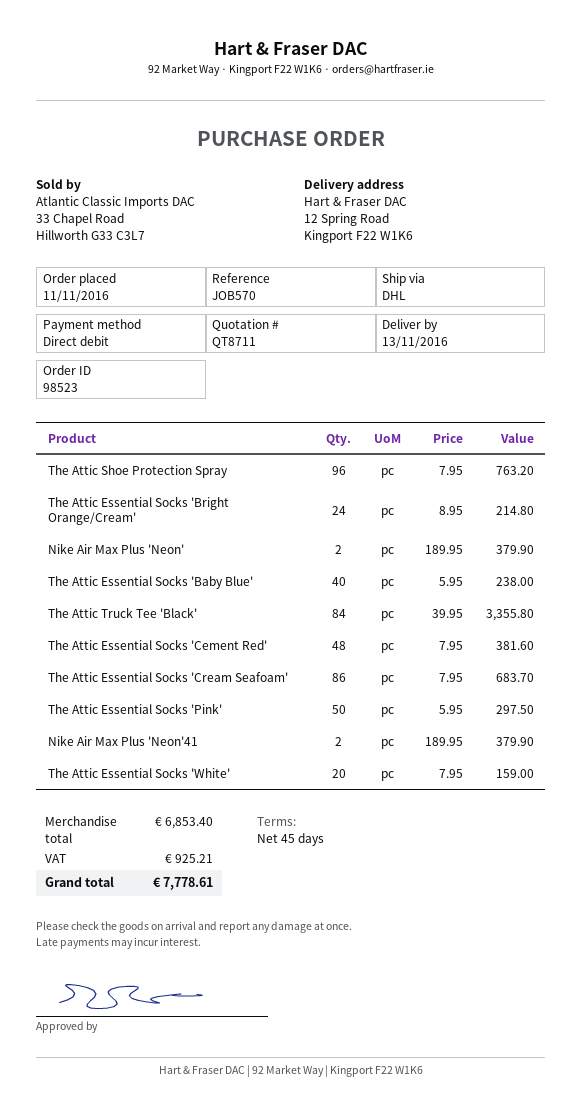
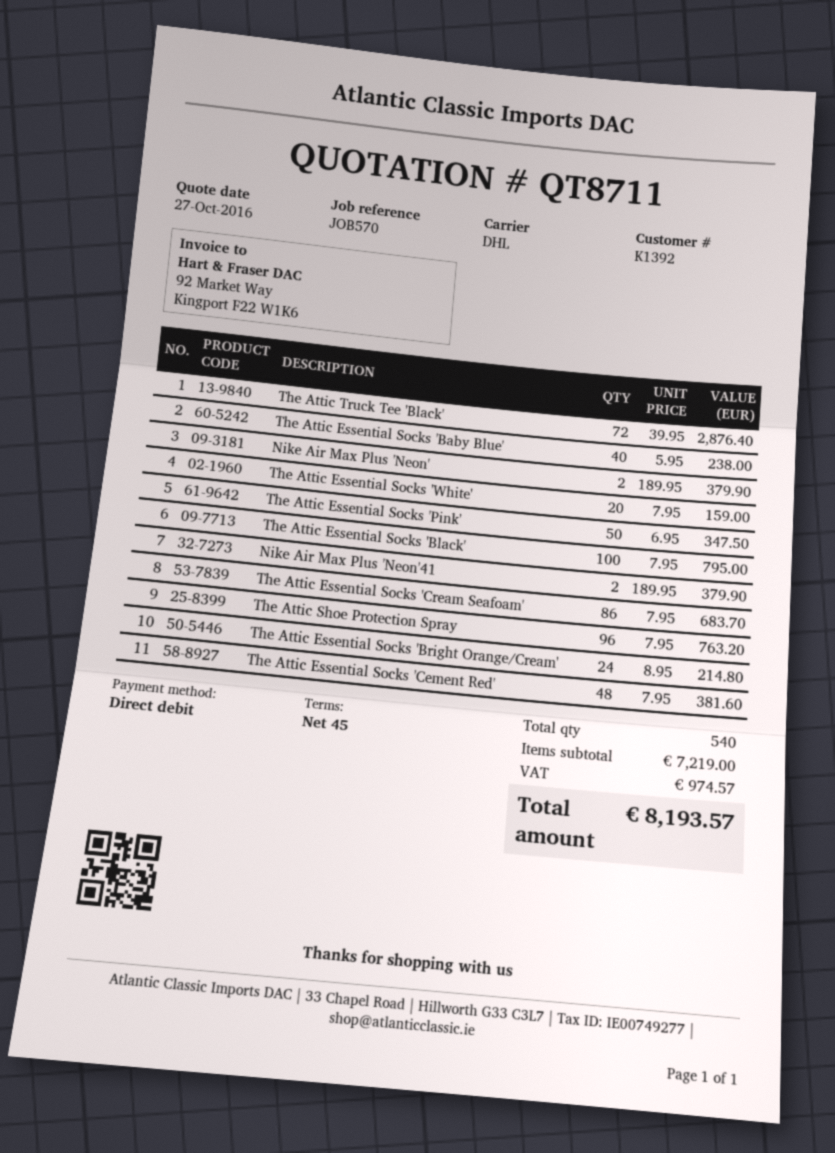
The Attic Truck Tee 'Black': 84 x 39.95 = 3355.80 -> 72 x 39.95 = 2876.40
The Attic Essential Socks 'Pink': 50 x 5.95 = 297.50 -> 50 x 6.95 = 347.50
The Attic Essential Socks 'Black': none -> 100 x 7.95 = 795.00
subtotal: 6853.40 -> 7219.00
tax: 925.21 -> 974.57
total: 7778.61 -> 8193.57

